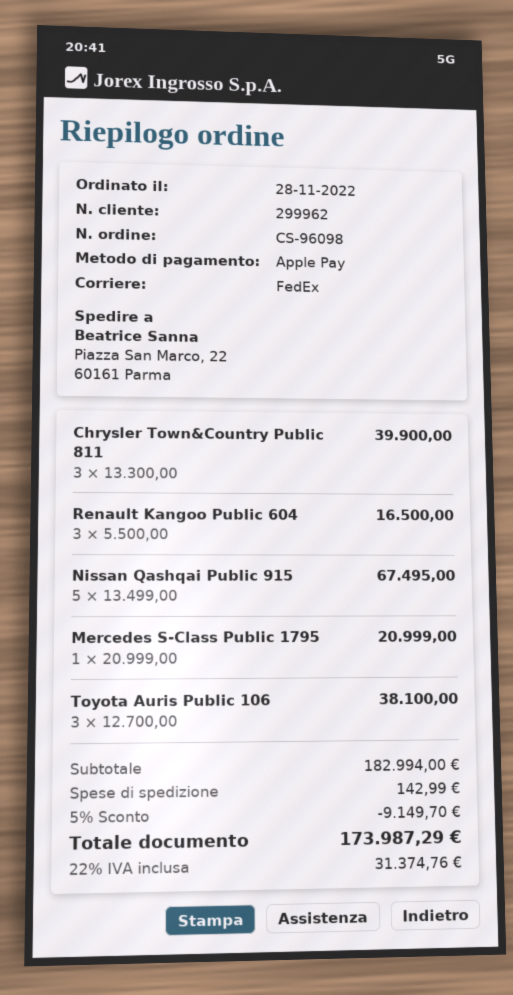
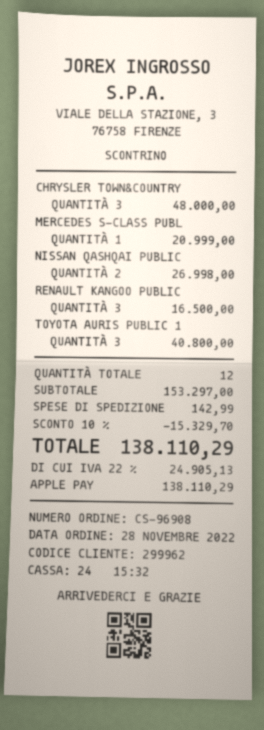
order number: CS-96098 -> CS-96908
Chrysler Town&Country Public 811: 3 for 39900.00 -> 3 for 48000.00
Nissan Qashqai Public 915: 5 for 67495.00 -> 2 for 26998.00
Toyota Auris Public 106: 3 for 38100.00 -> 3 for 40800.00
subtotal: 182994.00 -> 153297.00
discount: 5% = 9149.70 -> 10% = 15329.70
tax: 22% = 31374.76 -> 22% = 24905.13
total: 173987.29 -> 138110.29

